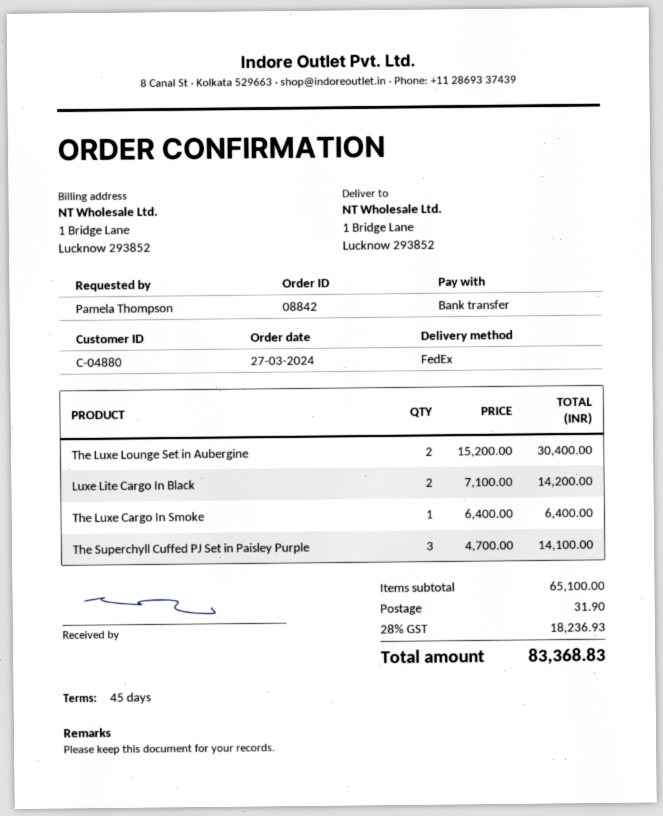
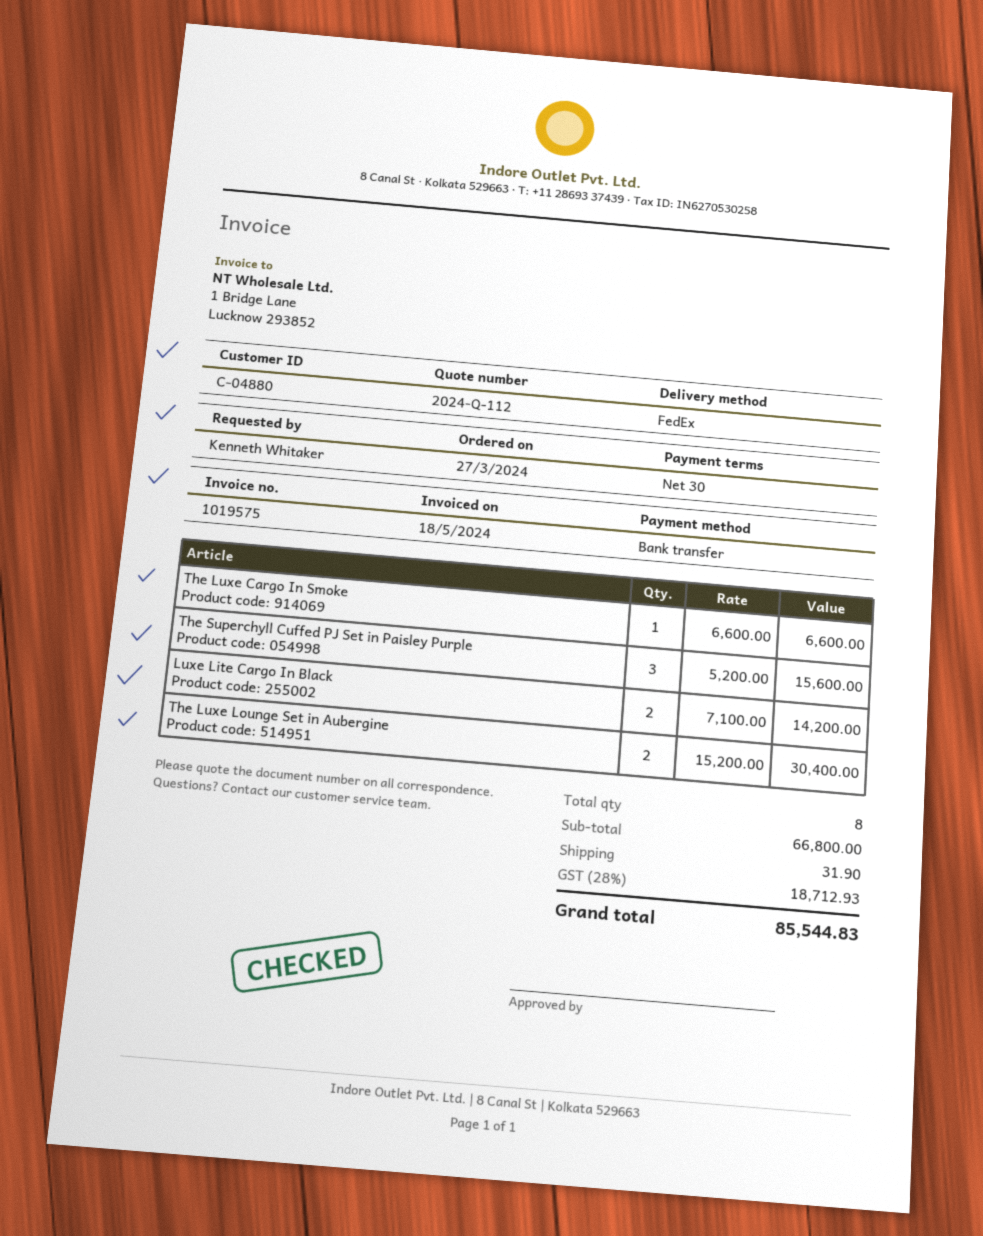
payment terms: 45 days -> 30 days
ordered by: Pamela Thompson -> Kenneth Whitaker
The Luxe Cargo In Smoke: 1 x 6400.00 = 6400.00 -> 1 x 6600.00 = 6600.00
The Superchyll Cuffed PJ Set in Paisley Purple: 3 x 4700.00 = 14100.00 -> 3 x 5200.00 = 15600.00
subtotal: 65100.00 -> 66800.00
tax: 28% = 18236.93 -> 28% = 18712.93
total: 83368.83 -> 85544.83

